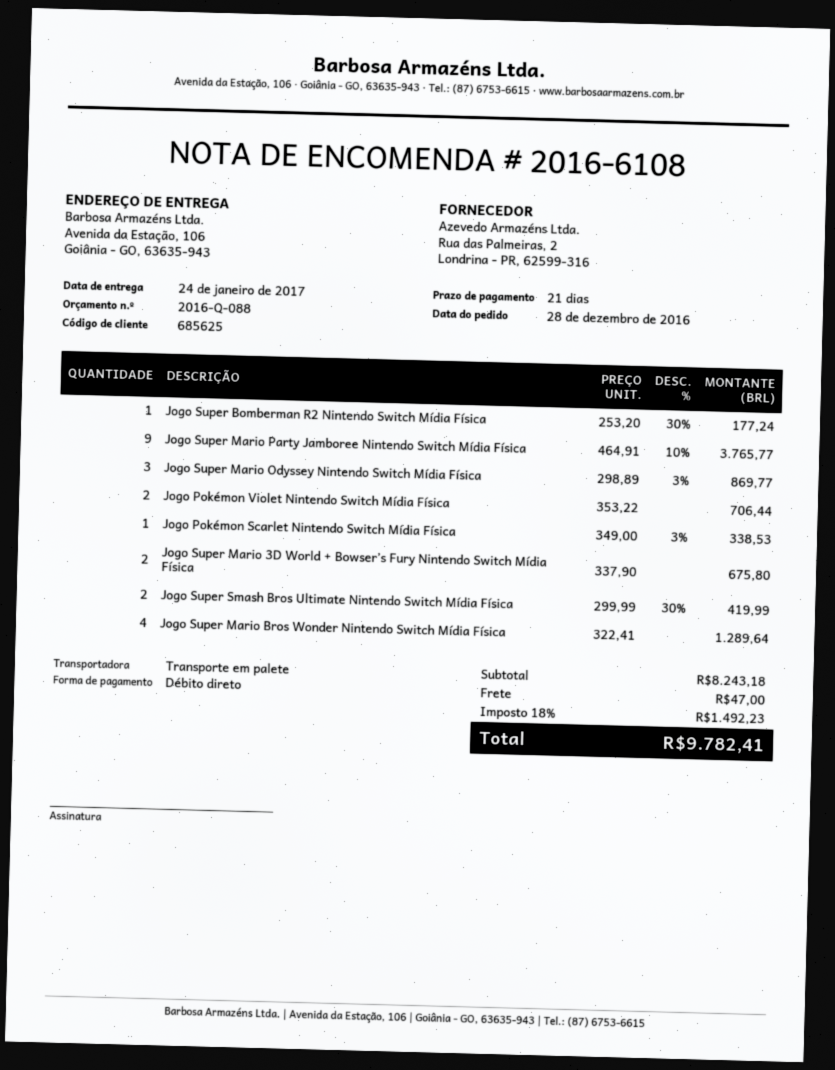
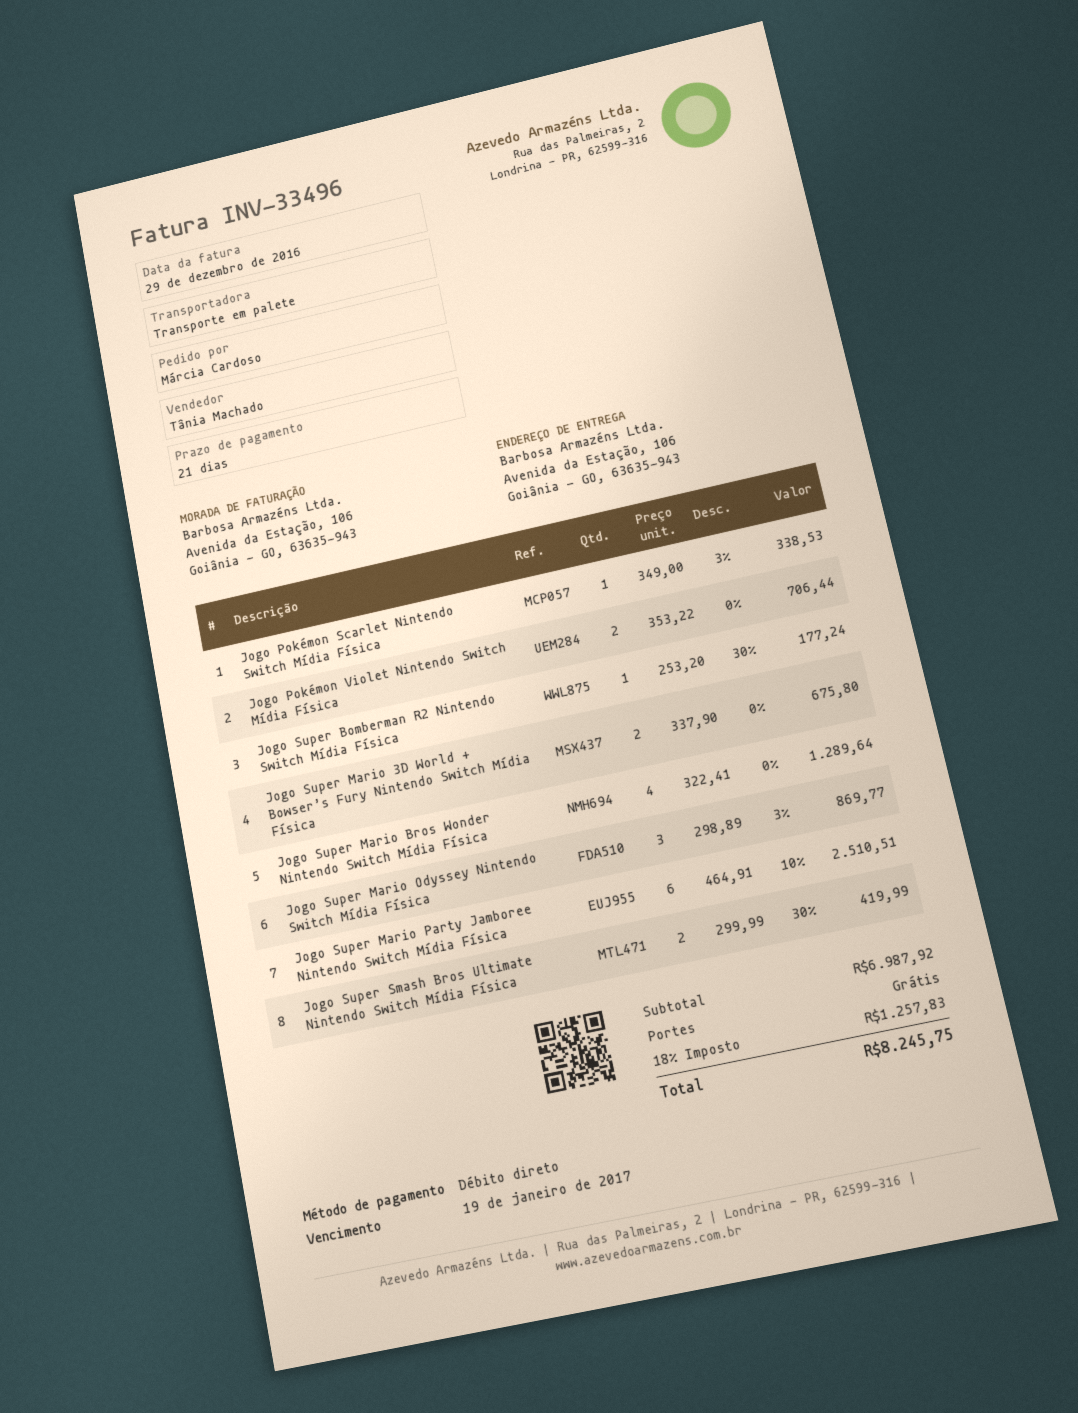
Jogo Super Mario Party Jamboree Nintendo Switch Mídia Física: 9 x 464.91 - 10% = 3765.77 -> 6 x 464.91 - 10% = 2510.51
subtotal: 8243.18 -> 6987.92
shipping: 47.00 -> 0.00
tax: 18% = 1492.23 -> 18% = 1257.83
total: 9782.41 -> 8245.75

